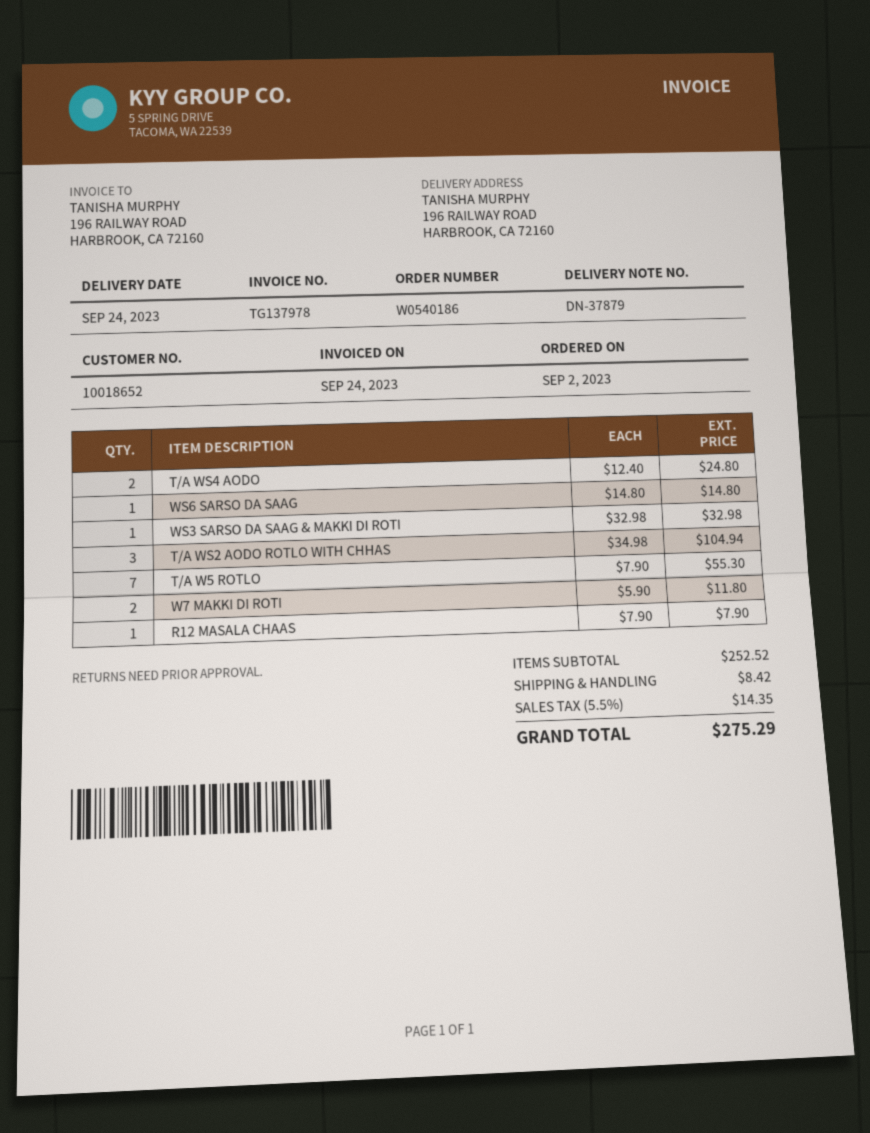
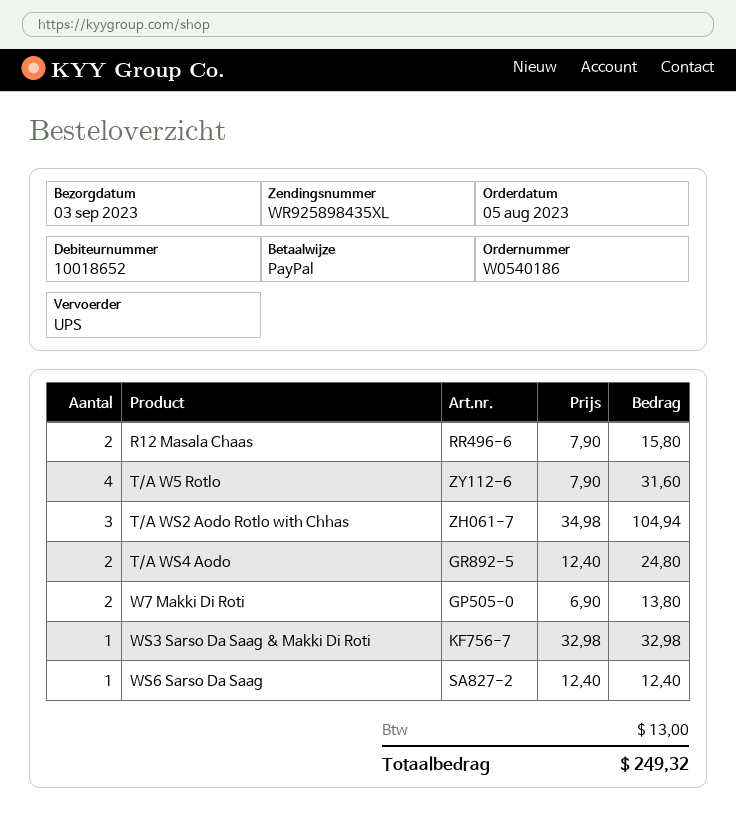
order date: 2023-09-02 -> 2023-08-05
delivery date: 2023-09-24 -> 2023-09-03
WS6 SARSO DA SAAG: 1 x 14.80 = 14.80 -> 1 x 12.40 = 12.40
T/A W5 ROTLO: 7 x 7.90 = 55.30 -> 4 x 7.90 = 31.60
W7 MAKKI DI ROTI: 2 x 5.90 = 11.80 -> 2 x 6.90 = 13.80
R12 MASALA CHAAS: 1 x 7.90 = 7.90 -> 2 x 7.90 = 15.80
shipping: 8.42 -> none
tax: 14.35 -> 13.00
total: 275.29 -> 249.32

